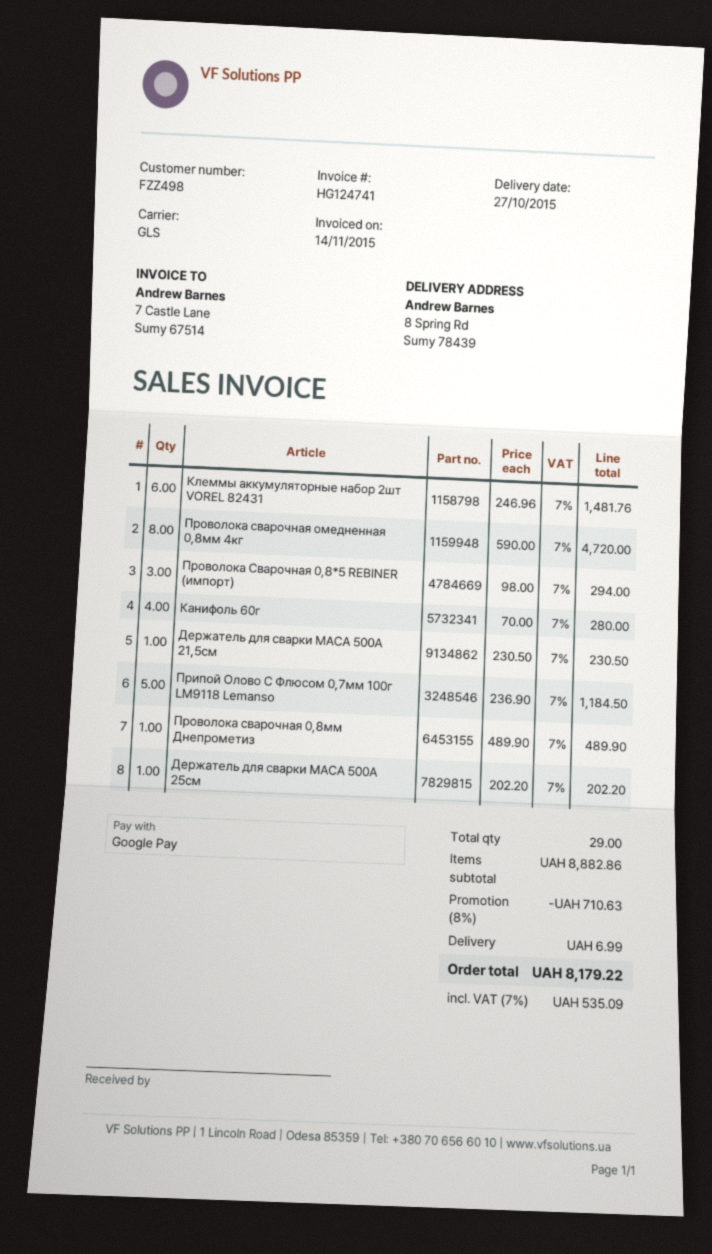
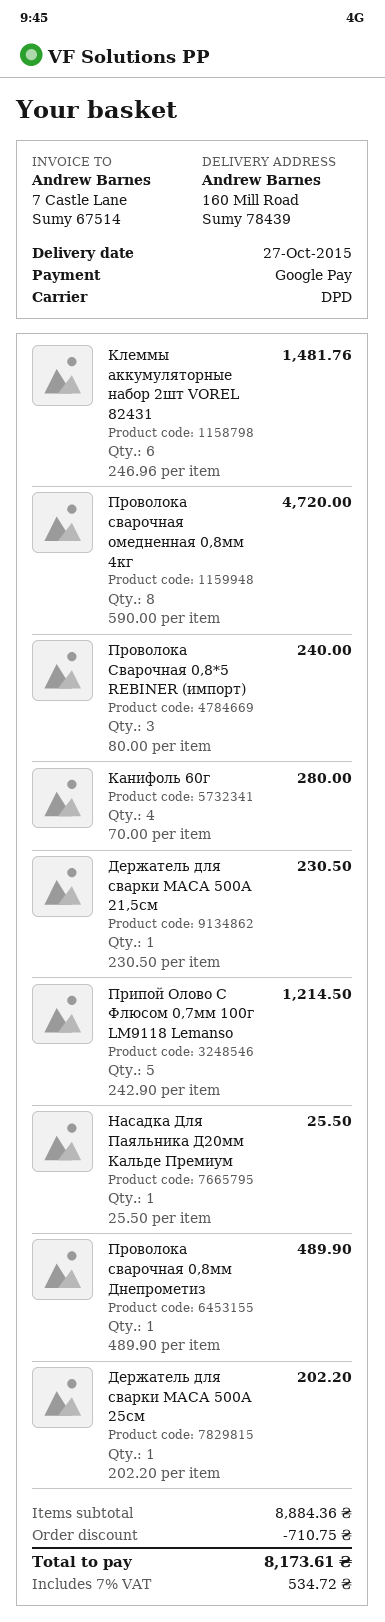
shipping method: GLS -> DPD
ship to: 8 Spring Rd, Sumy 78439 -> 160 Mill Road, Sumy 78439
Проволока Сварочная 0,8*5 REBINER (импорт): 3 x 98.00 = 294.00 -> 3 x 80.00 = 240.00
Припой Олово С Флюсом 0,7мм 100г LM9118 Lemanso: 5 x 236.90 = 1184.50 -> 5 x 242.90 = 1214.50
Насадка Для Паяльника Д20мм Кальде Премиум: none -> 1 x 25.50 = 25.50
subtotal: 8882.86 -> 8884.36
discount: 710.63 -> 710.75
shipping: 6.99 -> none
tax: 7% = 535.09 -> 7% = 534.72
total: 8179.22 -> 8173.61

